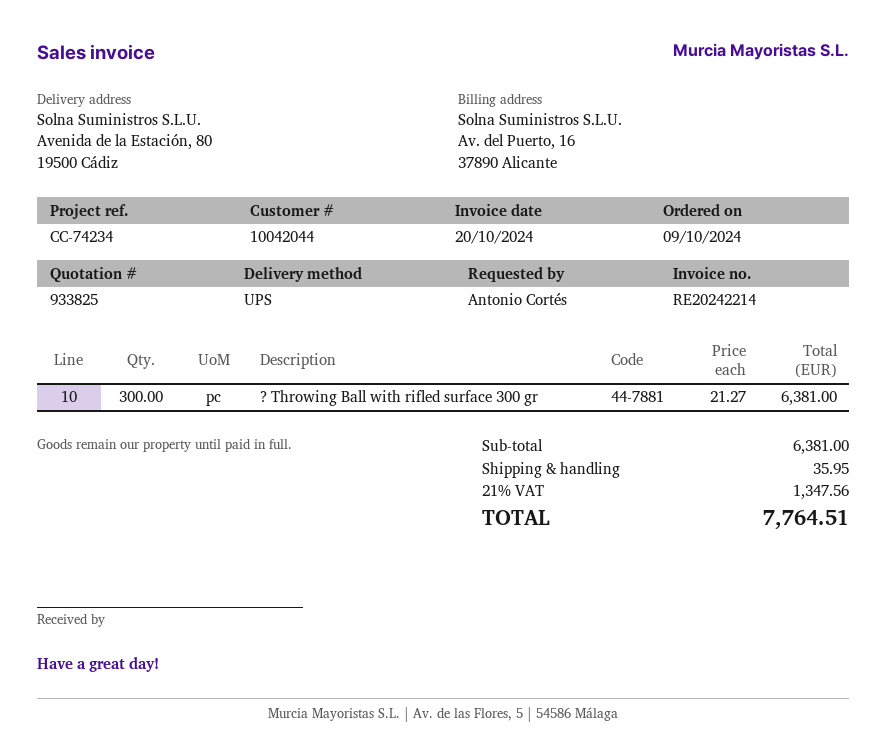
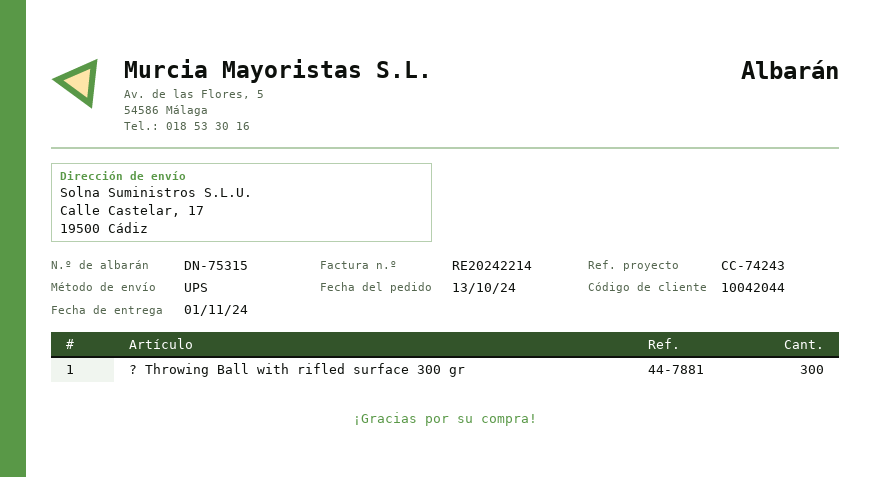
order date: 2024-10-09 -> 2024-10-13
reference: CC-74234 -> CC-74243
ship to: Avenida de la Estación, 80, 19500 Cádiz -> Calle Castelar, 17, 19500 Cádiz

